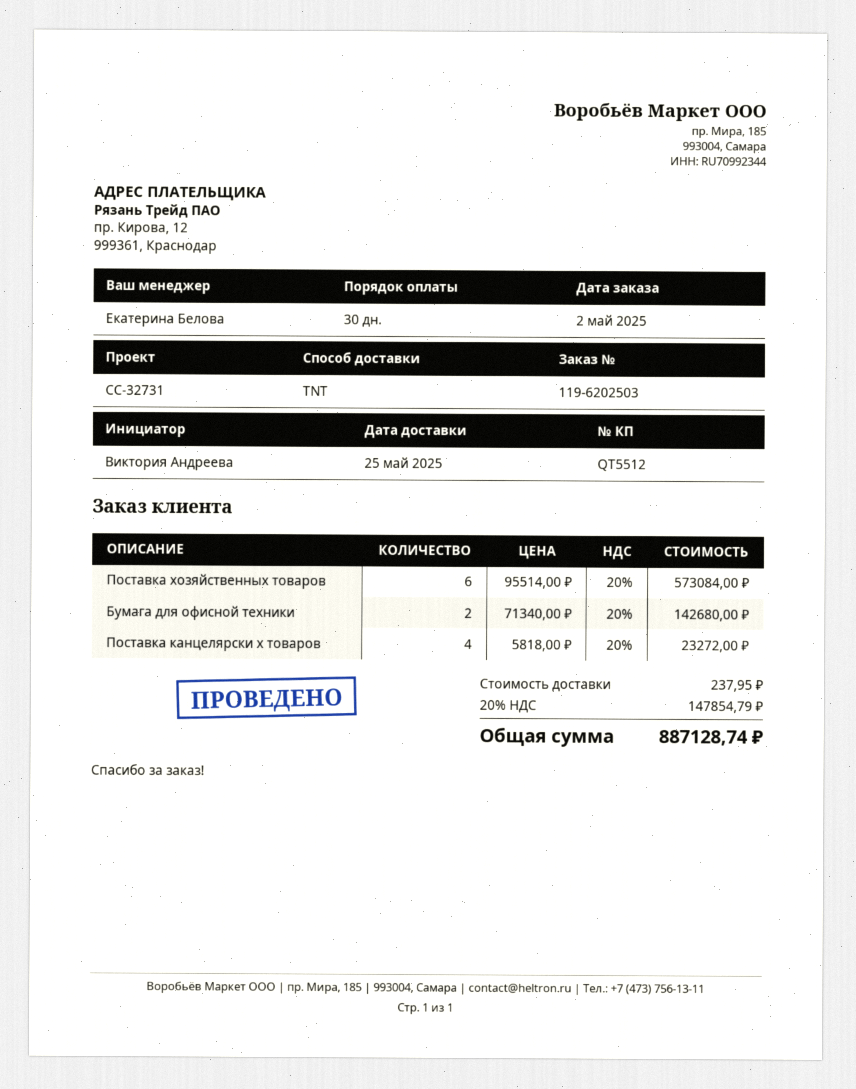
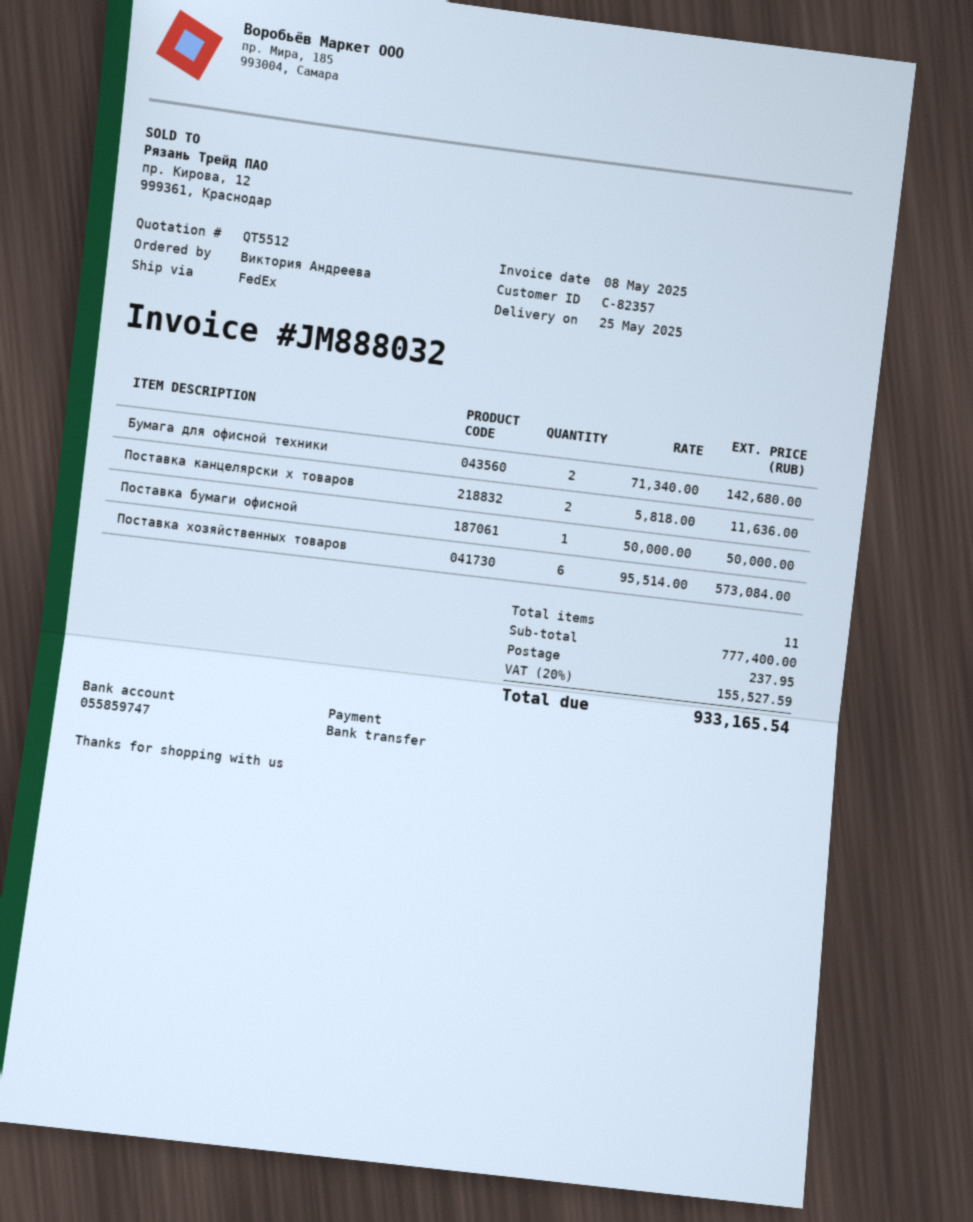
shipping method: TNT -> FedEx
Поставка канцелярски х товаров: 4 x 5818.00 = 23272.00 -> 2 x 5818.00 = 11636.00
Поставка бумаги офисной: none -> 1 x 50000.00 = 50000.00
tax: 20% = 147854.79 -> 20% = 155527.59
total: 887128.74 -> 933165.54

